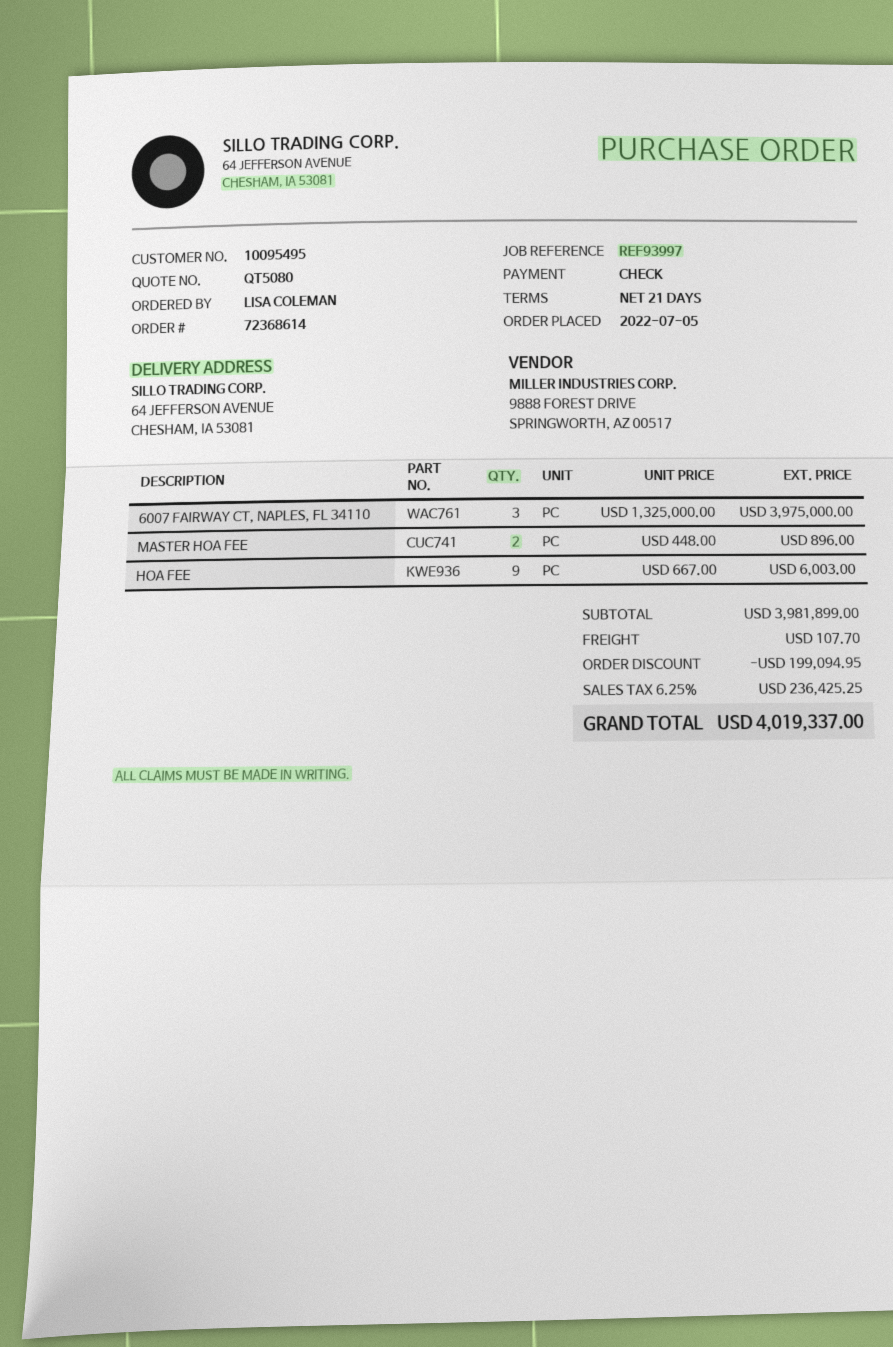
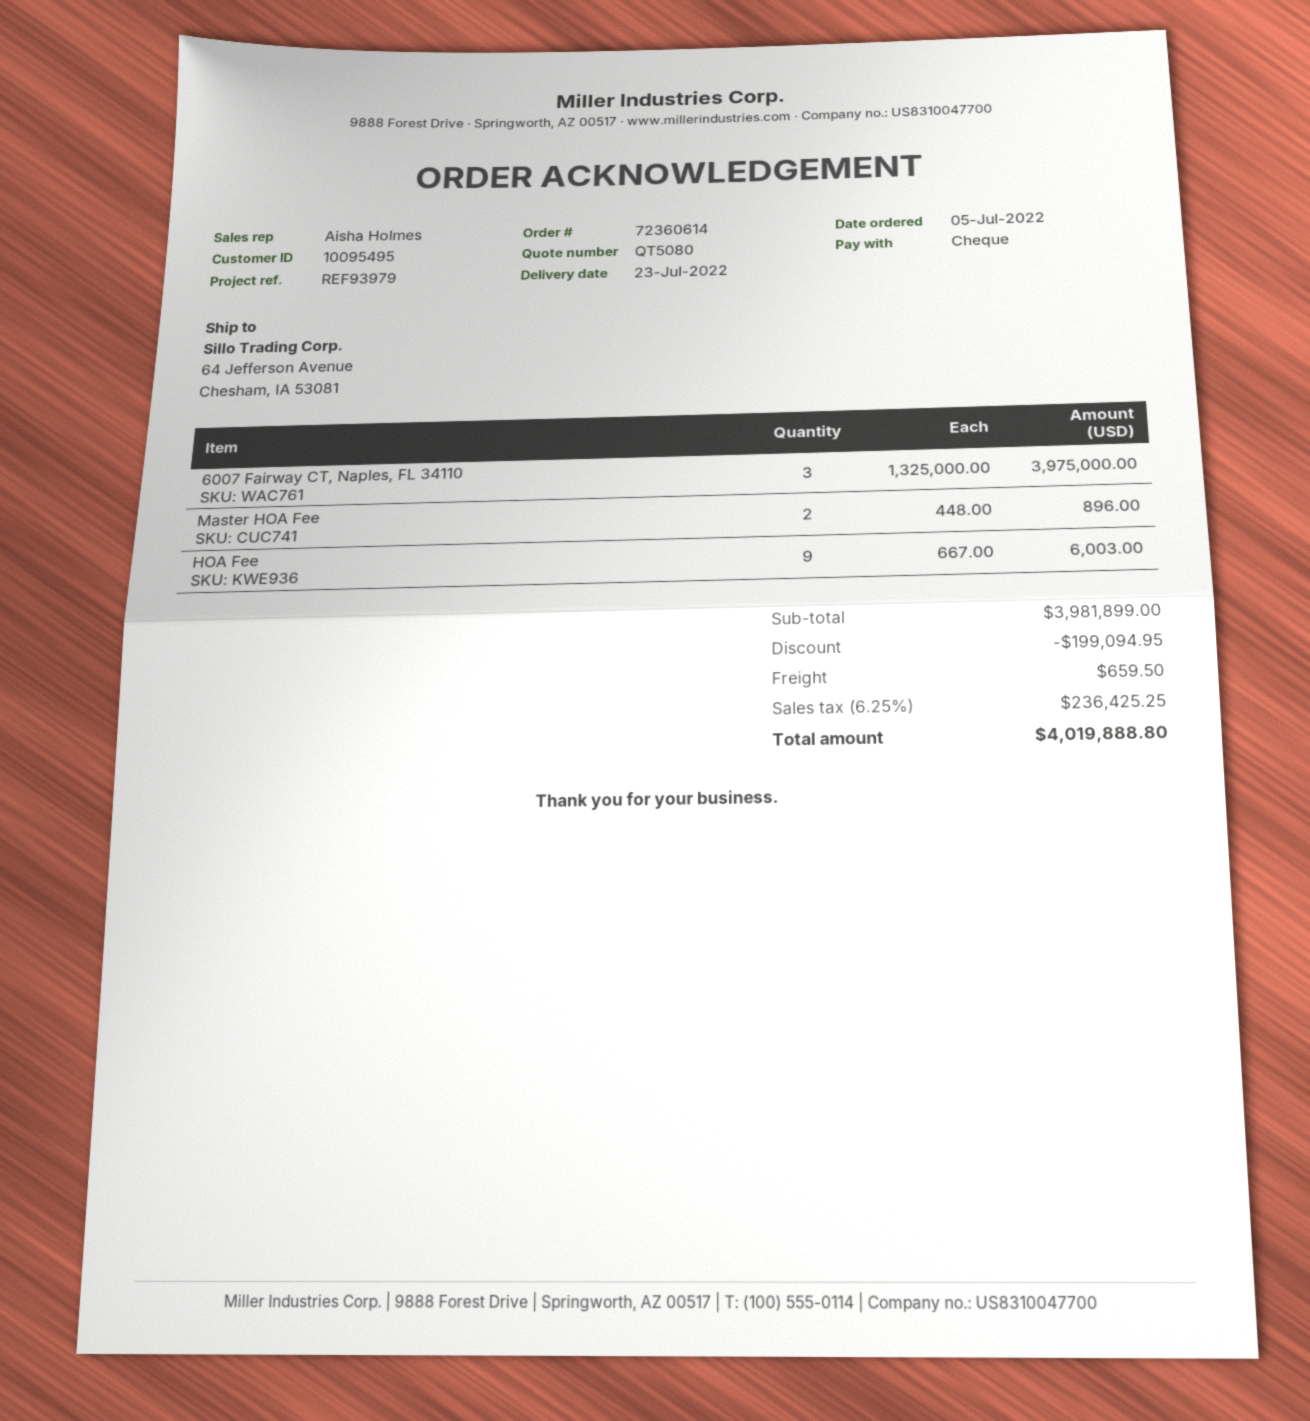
order number: 72368614 -> 72360614
reference: REF93997 -> REF93979
shipping: 107.70 -> 659.50
total: 4019337.00 -> 4019888.80

